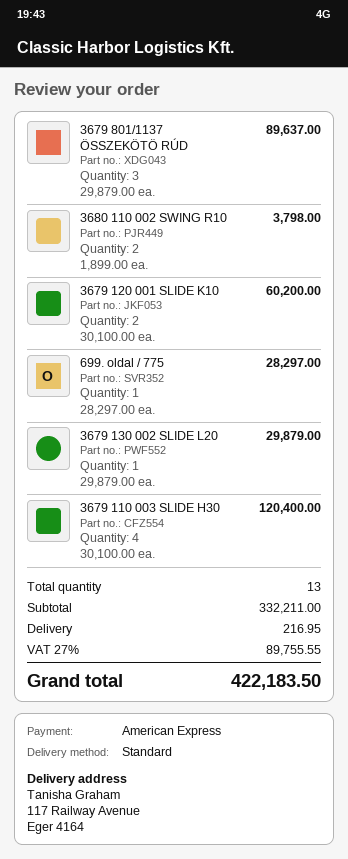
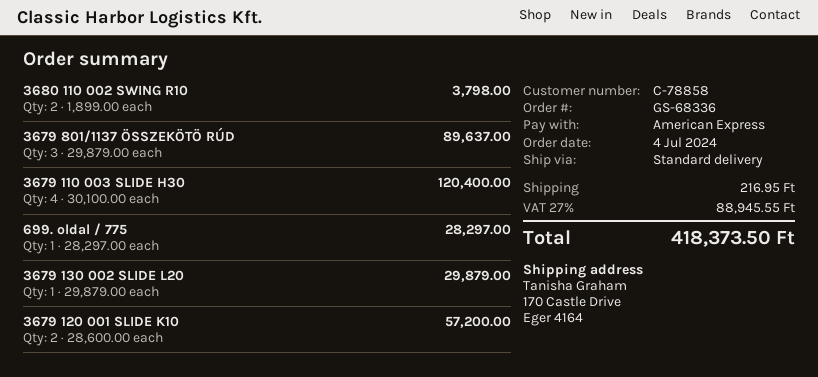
ship to: 117 Railway Avenue, Eger 4164 -> 170 Castle Drive, Eger 4164
3679 120 001 SLIDE K10: 2 x 30100.00 = 60200.00 -> 2 x 28600.00 = 57200.00
tax: 27% = 89755.55 -> 27% = 88945.55
total: 422183.50 -> 418373.50

